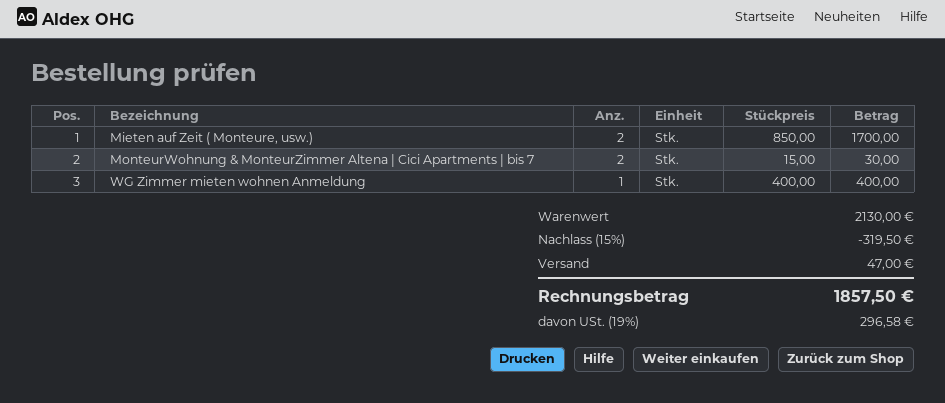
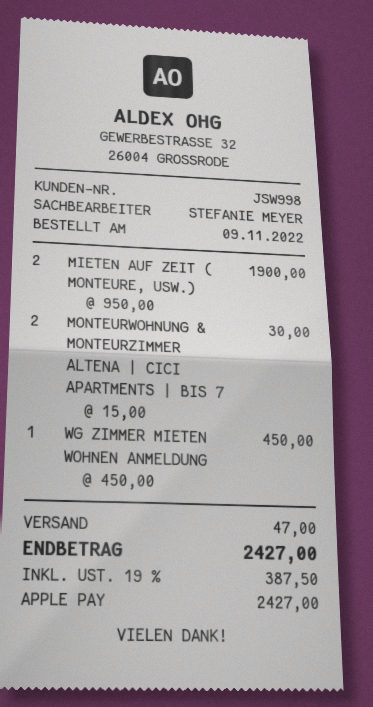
Mieten auf Zeit ( Monteure, usw.): 2 x 850.00 = 1700.00 -> 2 x 950.00 = 1900.00
WG Zimmer mieten wohnen Anmeldung: 1 x 400.00 = 400.00 -> 1 x 450.00 = 450.00
discount: 15% = 319.50 -> none
tax: 19% = 296.58 -> 19% = 387.50
total: 1857.50 -> 2427.00

